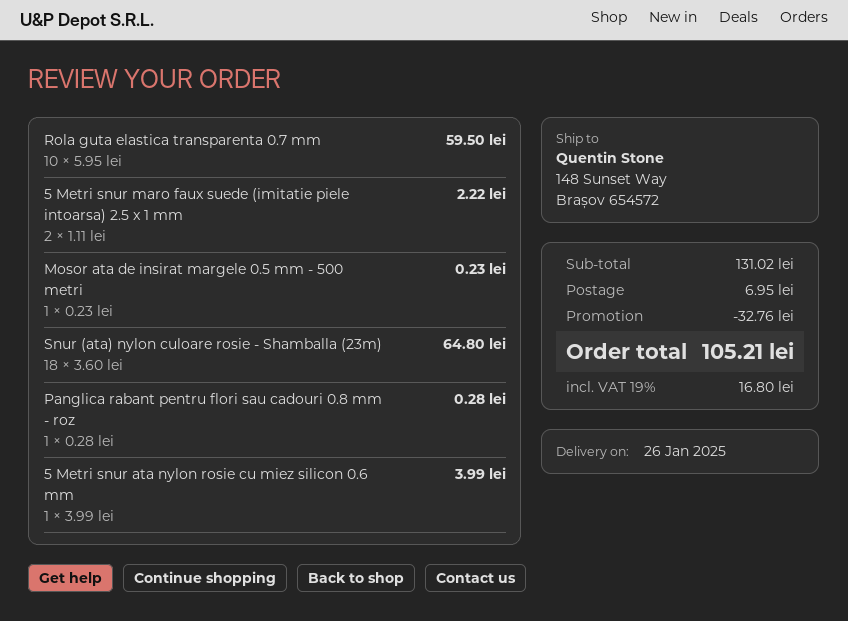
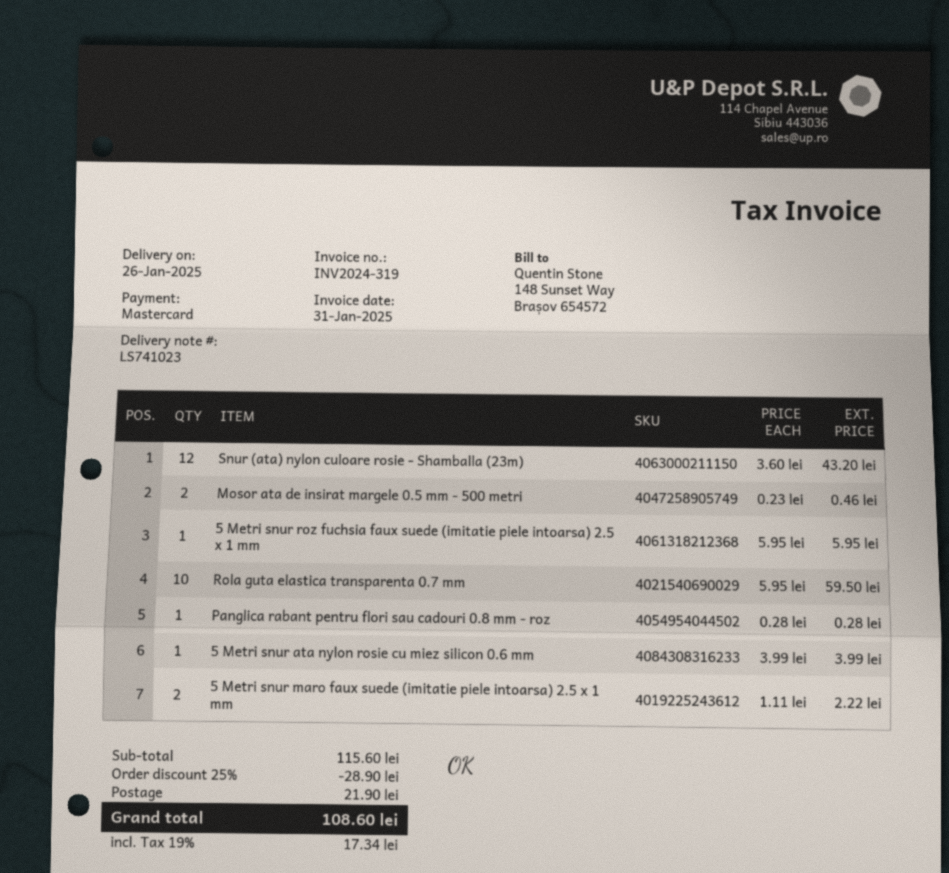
Mosor ata de insirat margele 0.5 mm - 500 metri: 1 x 0.23 = 0.23 -> 2 x 0.23 = 0.46
Snur (ata) nylon culoare rosie - Shamballa (23m): 18 x 3.60 = 64.80 -> 12 x 3.60 = 43.20
5 Metri snur roz fuchsia faux suede (imitatie piele intoarsa) 2.5 x 1 mm: none -> 1 x 5.95 = 5.95
subtotal: 131.02 -> 115.60
discount: 32.76 -> 28.90
shipping: 6.95 -> 21.90
tax: 19% = 16.80 -> 19% = 17.34
total: 105.21 -> 108.60

